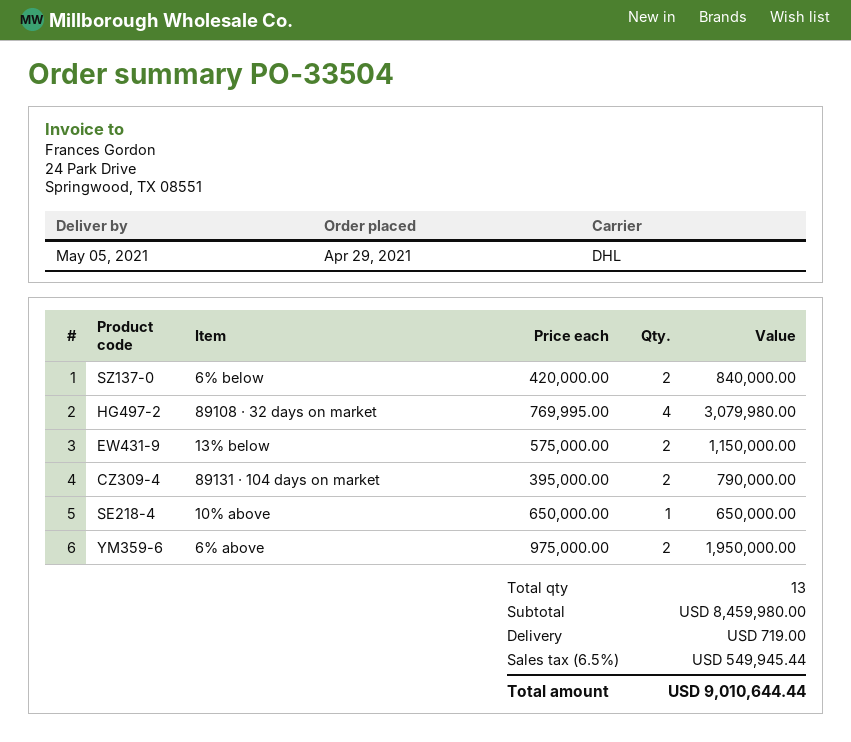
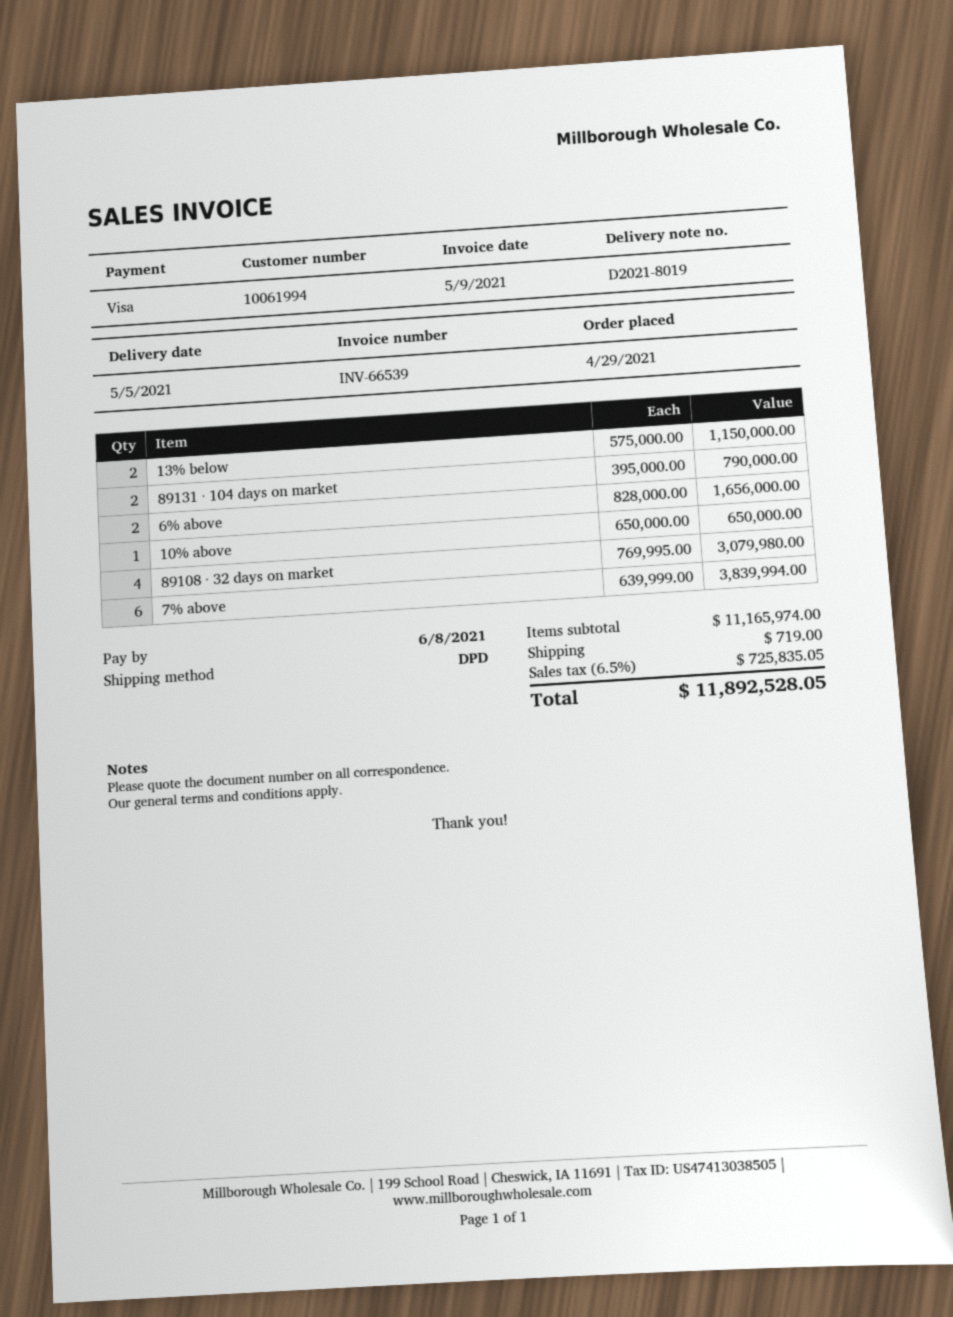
shipping method: DHL -> DPD
6% below: 2 x 420000.00 = 840000.00 -> none
6% above: 2 x 975000.00 = 1950000.00 -> 2 x 828000.00 = 1656000.00
7% above: none -> 6 x 639999.00 = 3839994.00
subtotal: 8459980.00 -> 11165974.00
tax: 6.5% = 549945.44 -> 6.5% = 725835.05
total: 9010644.44 -> 11892528.05

